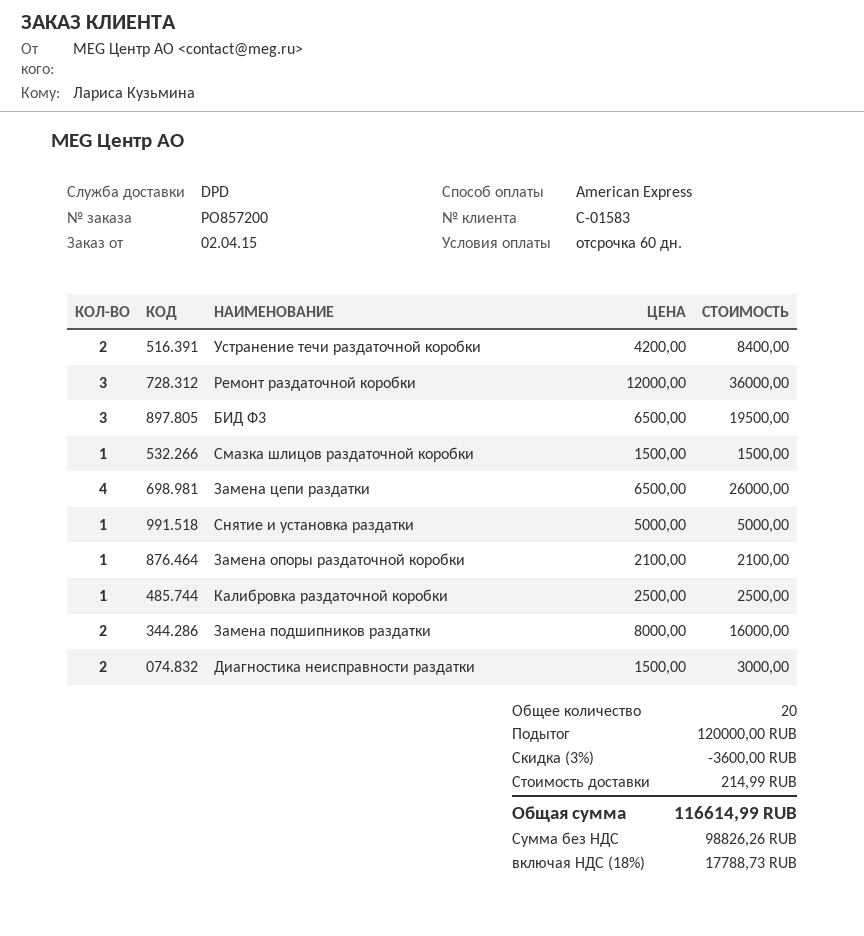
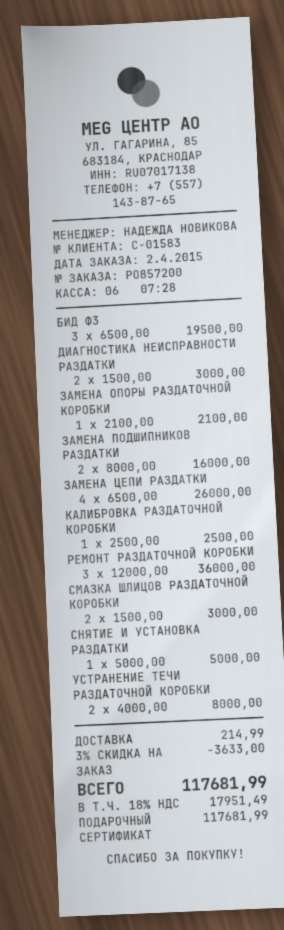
payment method: American Express -> gift card
Устранение течи раздаточной коробки: 2 x 4200.00 = 8400.00 -> 2 x 4000.00 = 8000.00
Смазка шлицов раздаточной коробки: 1 x 1500.00 = 1500.00 -> 2 x 1500.00 = 3000.00
discount: 3% = 3600.00 -> 3% = 3633.00
tax: 18% = 17788.73 -> 18% = 17951.49
total: 116614.99 -> 117681.99

